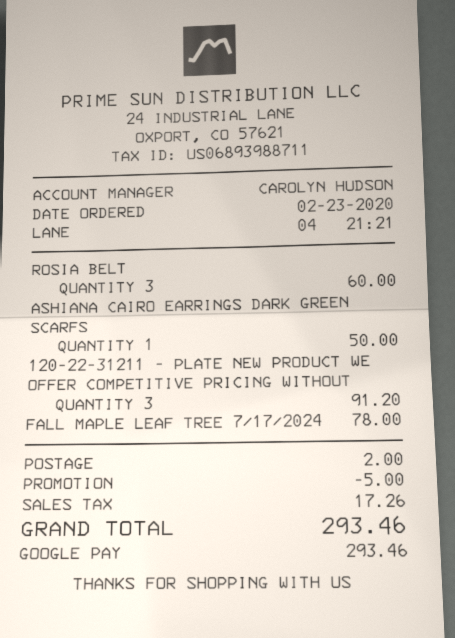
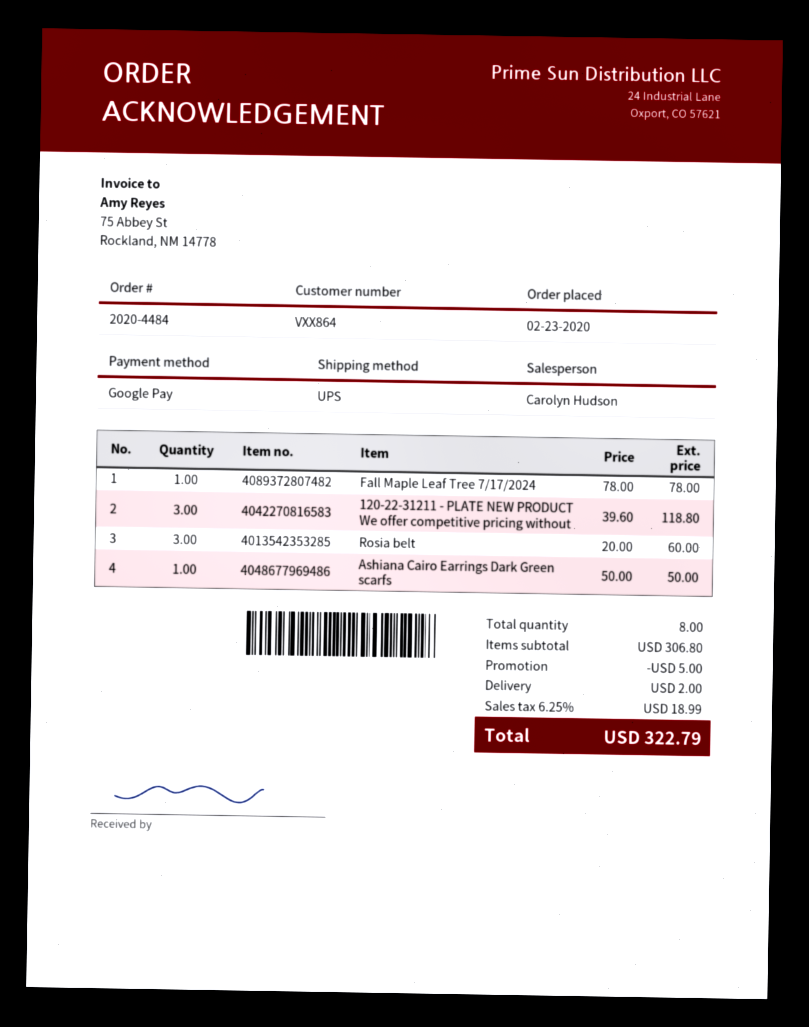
120-22-31211 - PLATE NEW PRODUCT WE OFFER COMPETITIVE PRICING WITHOUT: 3 for 91.20 -> 3 for 118.80
tax: 17.26 -> 18.99
total: 293.46 -> 322.79

